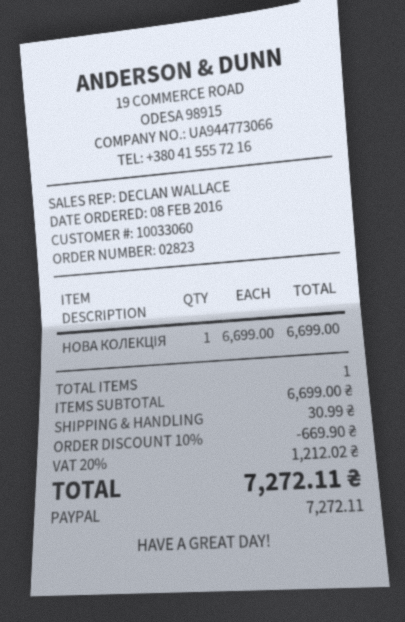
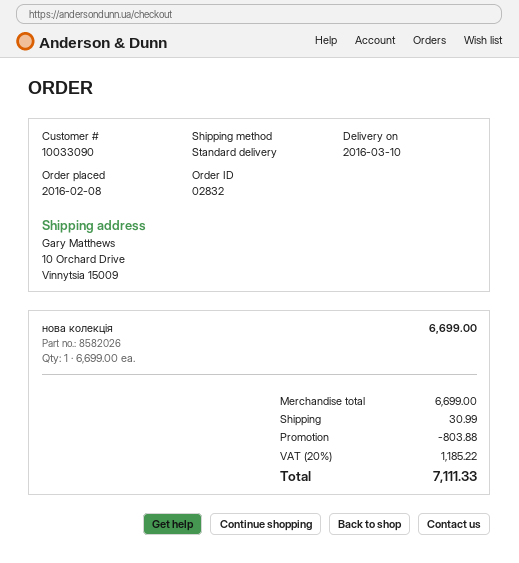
order number: 02823 -> 02832
customer number: 10033060 -> 10033090
discount: 669.90 -> 803.88
tax: 20% = 1212.02 -> 20% = 1185.22
total: 7272.11 -> 7111.33

